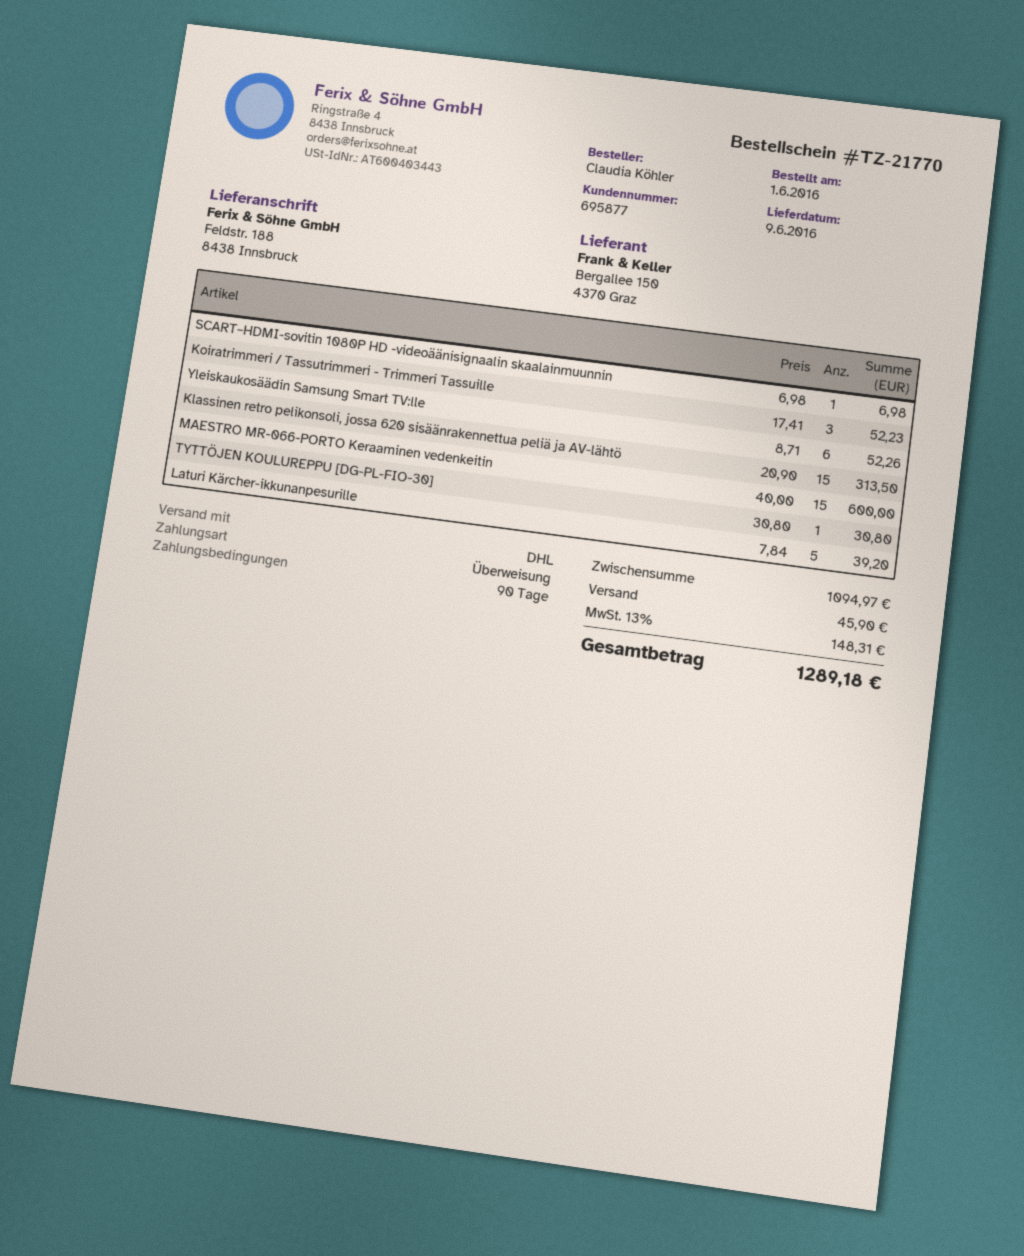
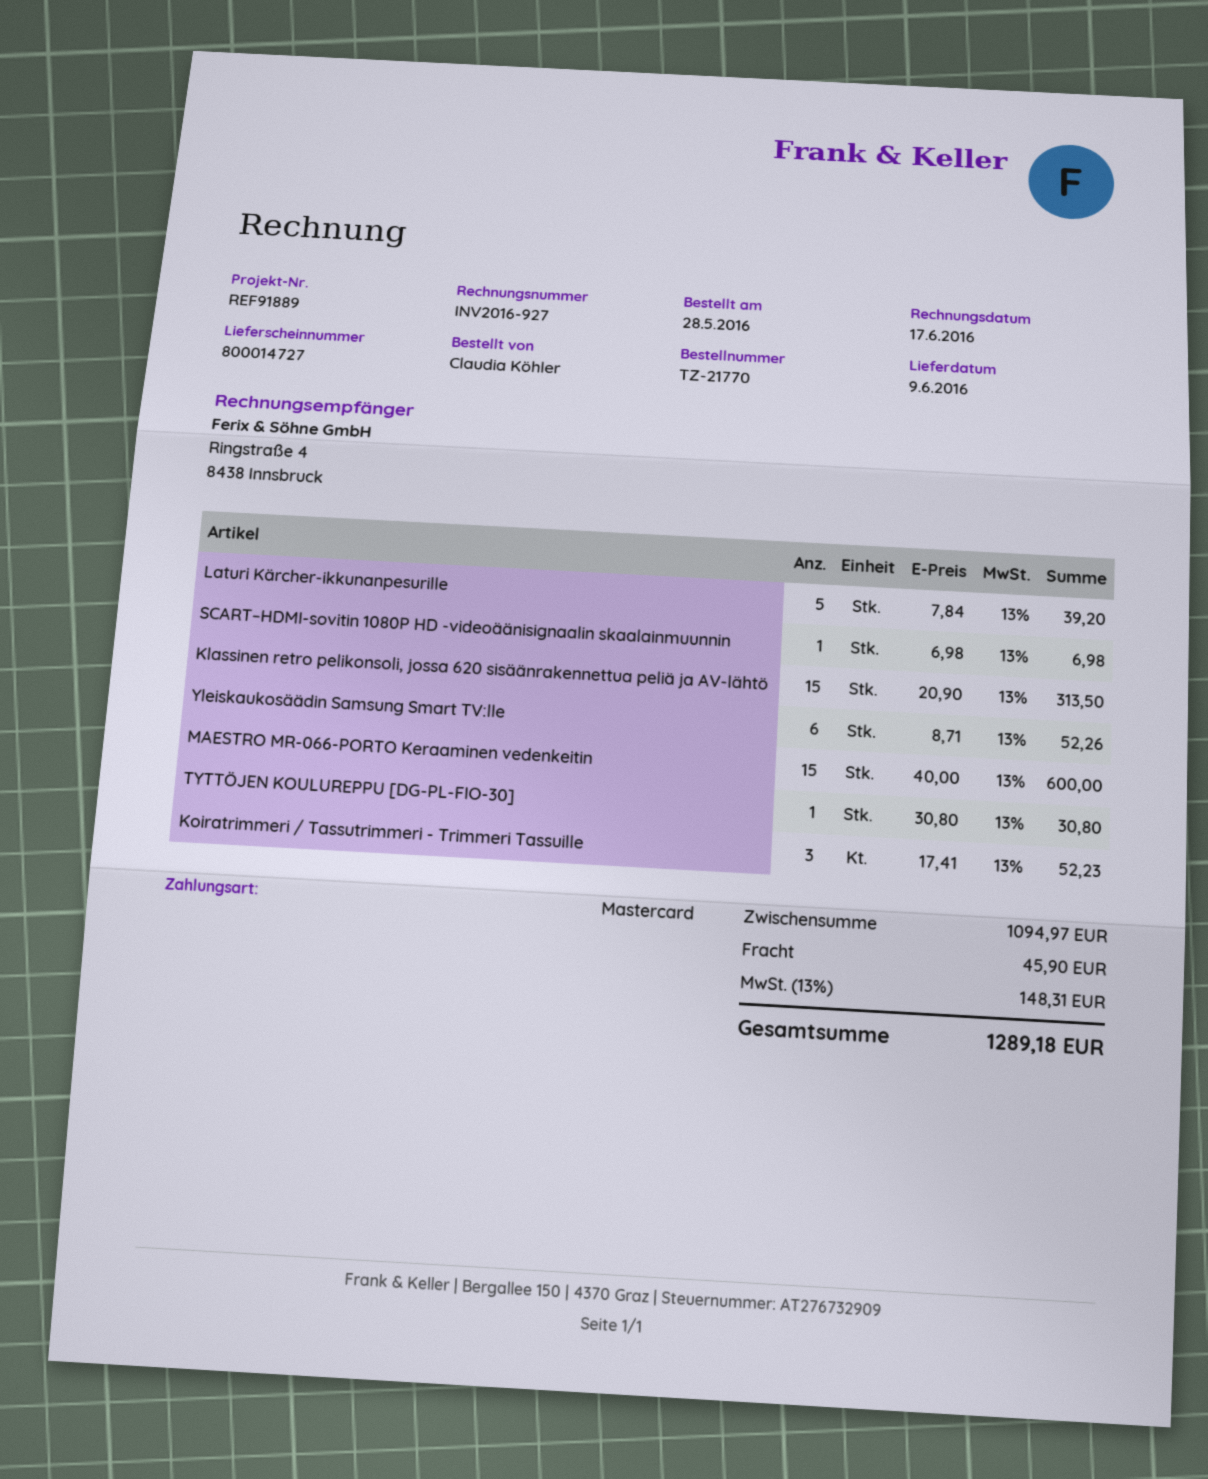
order date: 2016-06-01 -> 2016-05-28
payment method: bank transfer -> Mastercard

